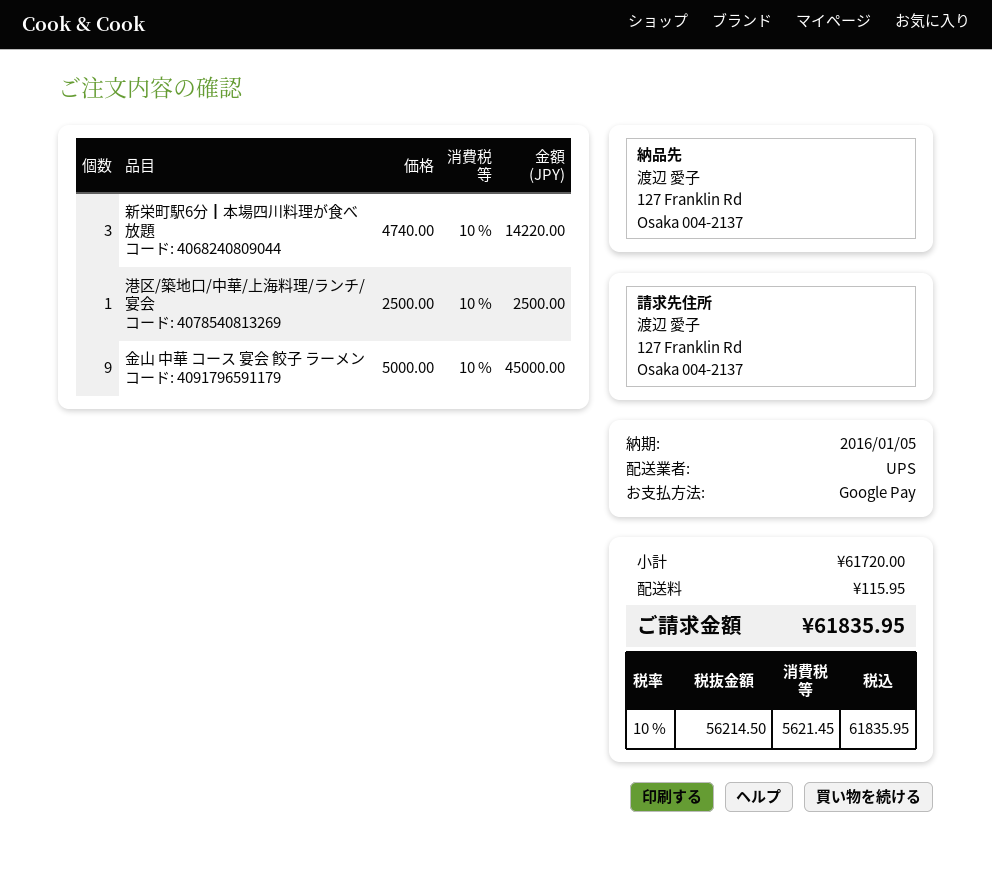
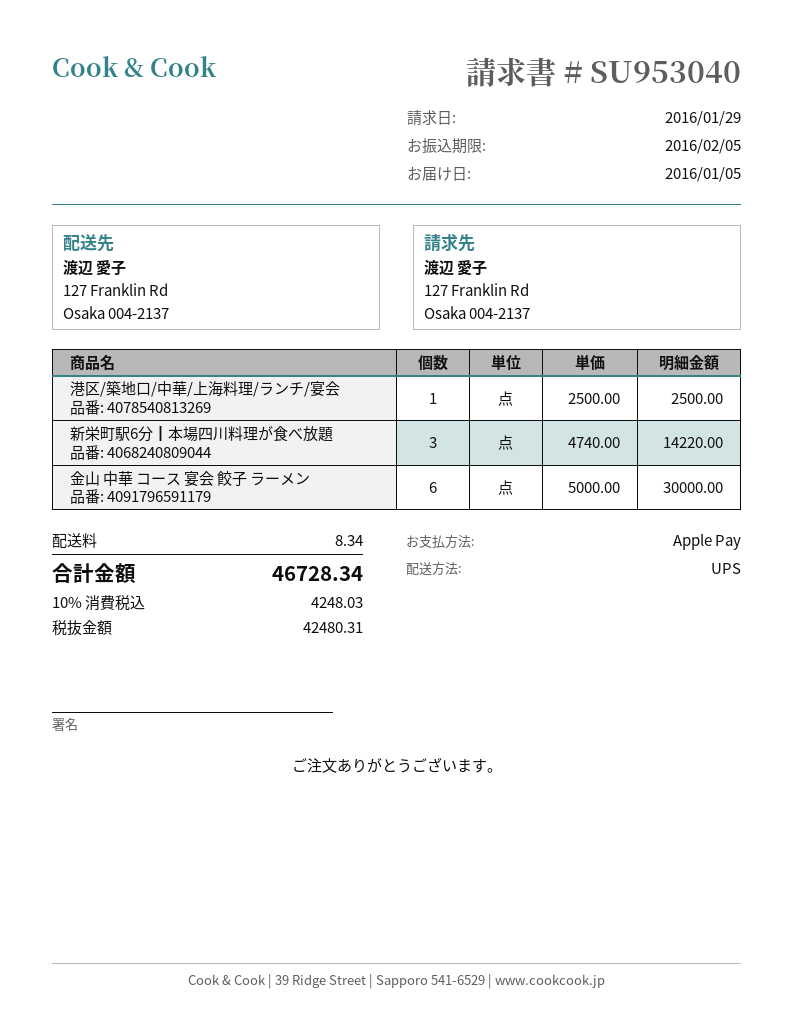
payment method: Google Pay -> Apple Pay
金山 中華 コース 宴会 餃子 ラーメン: 9 x 5000.00 = 45000.00 -> 6 x 5000.00 = 30000.00
shipping: 115.95 -> 8.34
net: 56214.50 -> 42480.31
tax: 10% = 5621.45 -> 10% = 4248.03
total: 61835.95 -> 46728.34

